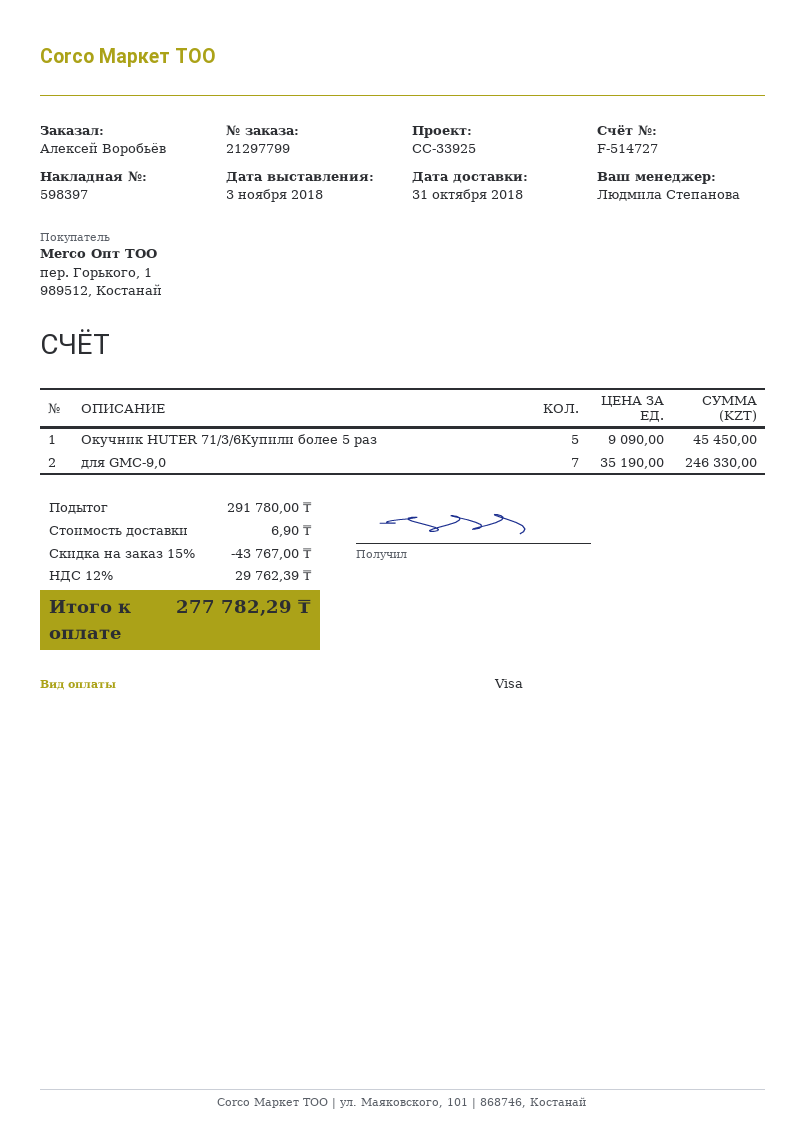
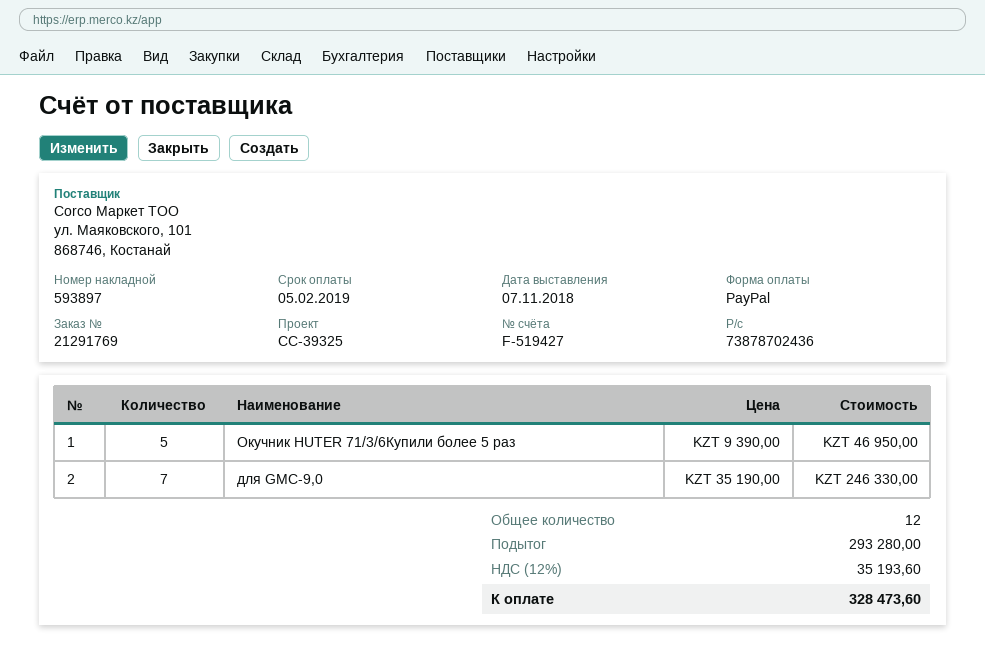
order number: 21297799 -> 21291769
delivery note number: 598397 -> 593897
invoice number: F-514727 -> F-519427
invoice date: 2018-11-03 -> 2018-11-07
reference: CC-33925 -> CC-39325
payment method: Visa -> PayPal
Окучник HUTER 71/3/6Купили более 5 раз: 5 x 9090.00 = 45450.00 -> 5 x 9390.00 = 46950.00
subtotal: 291780.00 -> 293280.00
discount: 15% = 43767.00 -> none
shipping: 6.90 -> none
tax: 12% = 29762.39 -> 12% = 35193.60
total: 277782.29 -> 328473.60

